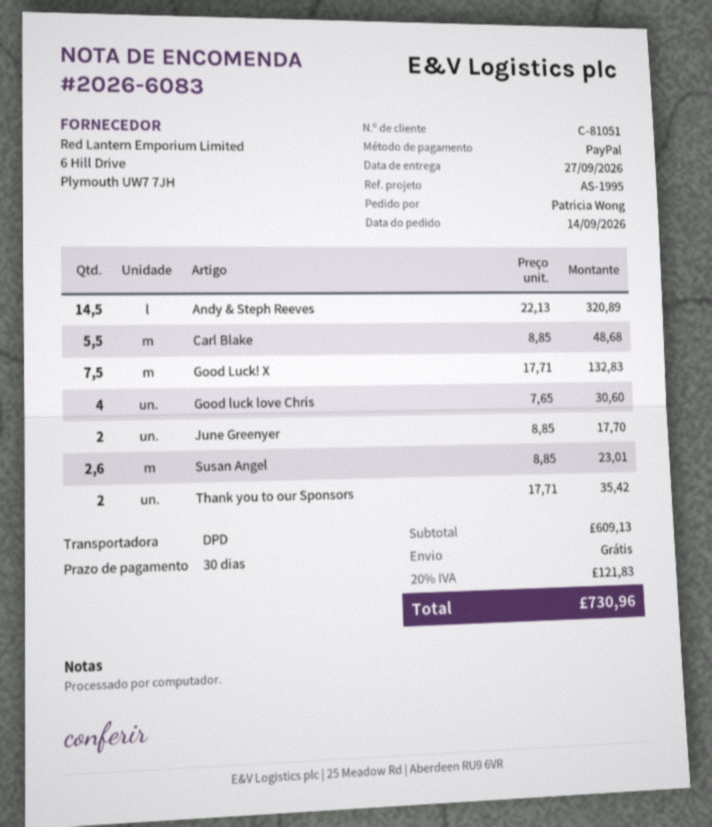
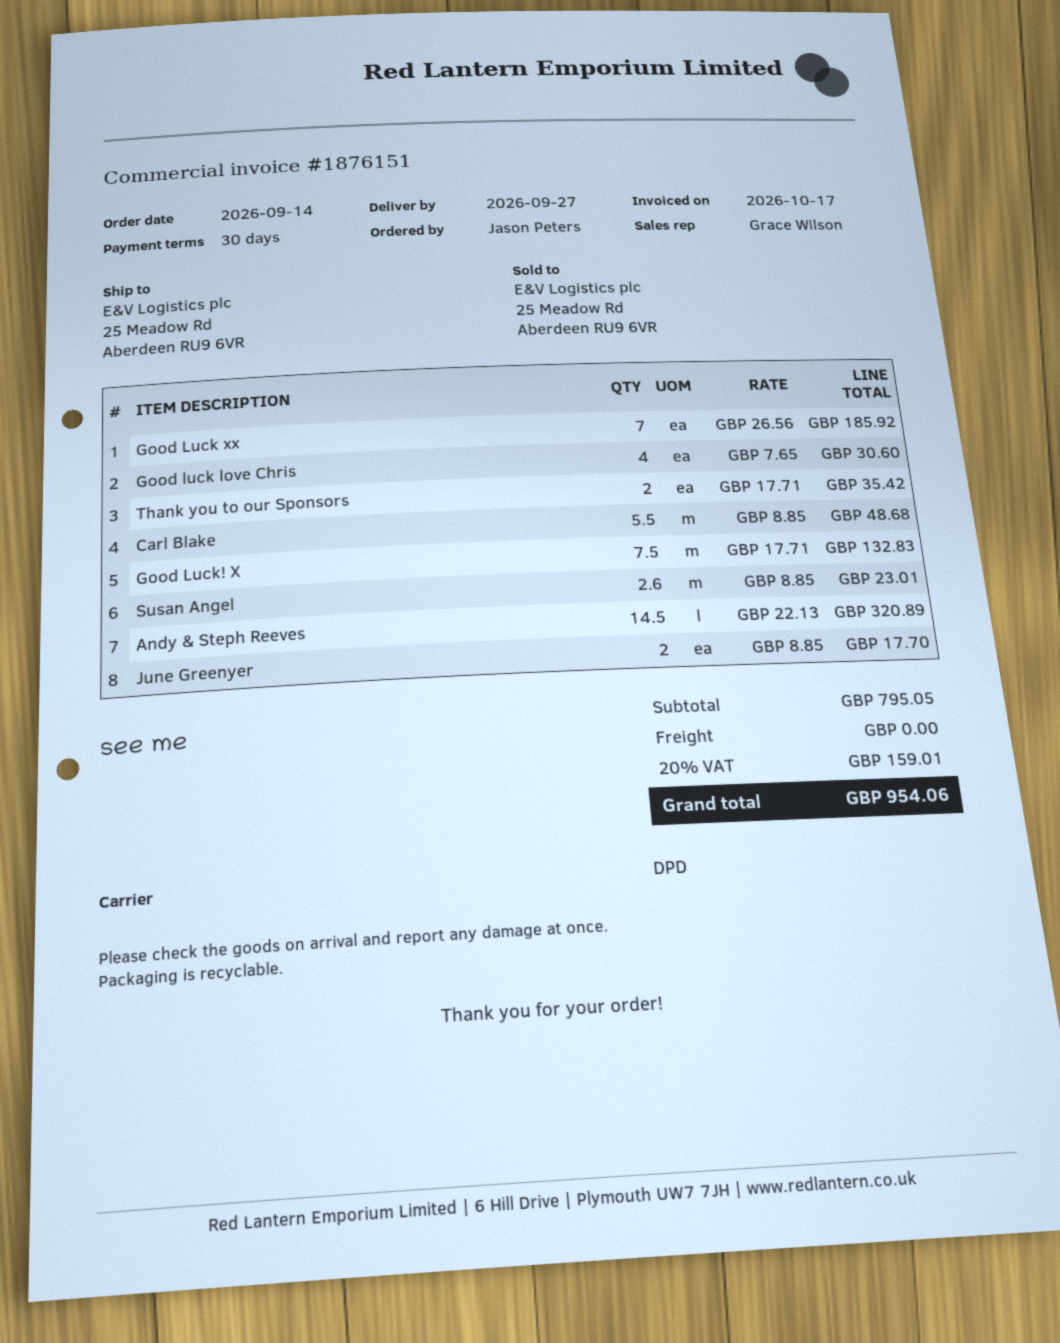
ordered by: Patricia Wong -> Jason Peters
Good Luck xx: none -> 7 x 26.56 = 185.92
subtotal: 609.13 -> 795.05
tax: 20% = 121.83 -> 20% = 159.01
total: 730.96 -> 954.06

